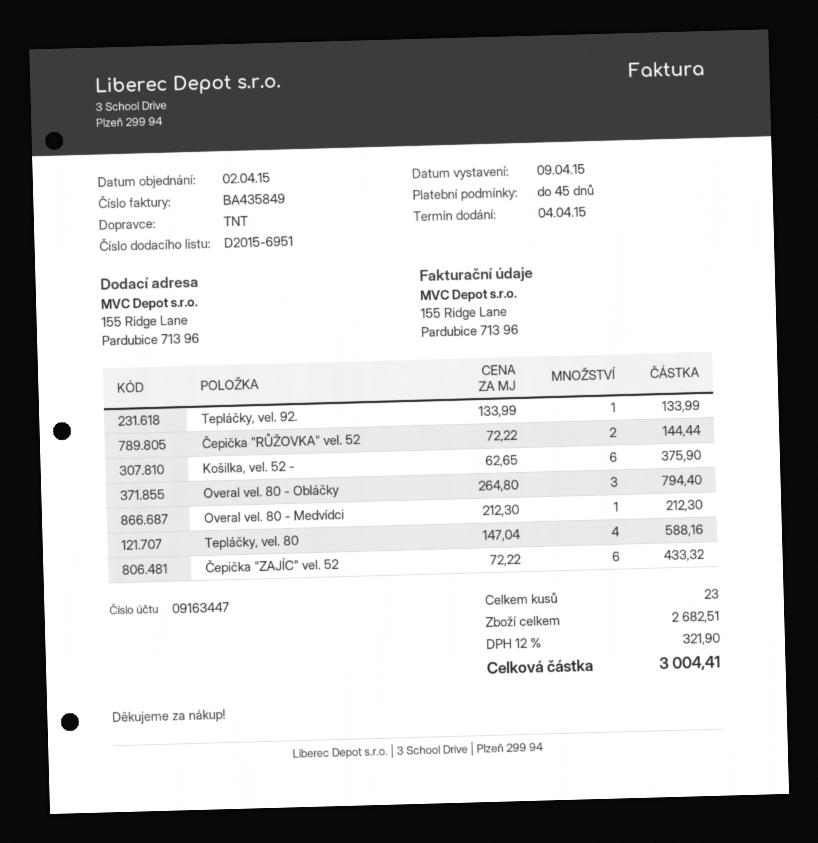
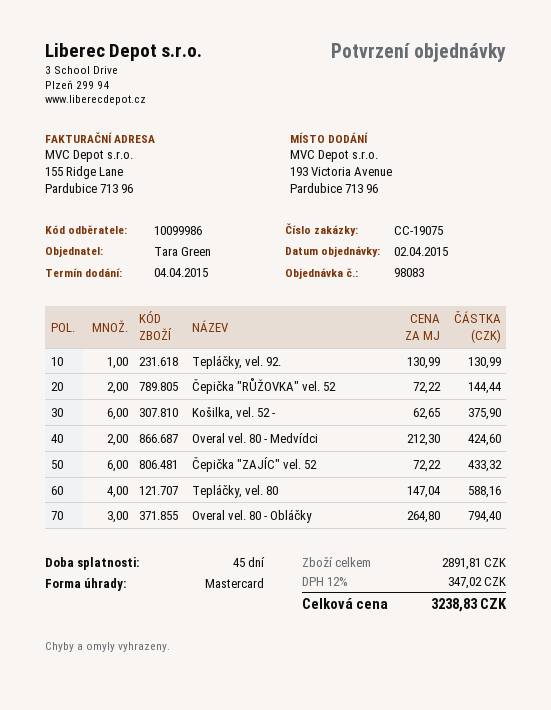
ship to: 155 Ridge Lane, Pardubice 713 96 -> 193 Victoria Avenue, Pardubice 713 96
Tepláčky, vel. 92.: 1 x 133.99 = 133.99 -> 1 x 130.99 = 130.99
Overal vel. 80 - Medvídci: 1 x 212.30 = 212.30 -> 2 x 212.30 = 424.60
subtotal: 2682.51 -> 2891.81
tax: 12% = 321.90 -> 12% = 347.02
total: 3004.41 -> 3238.83

